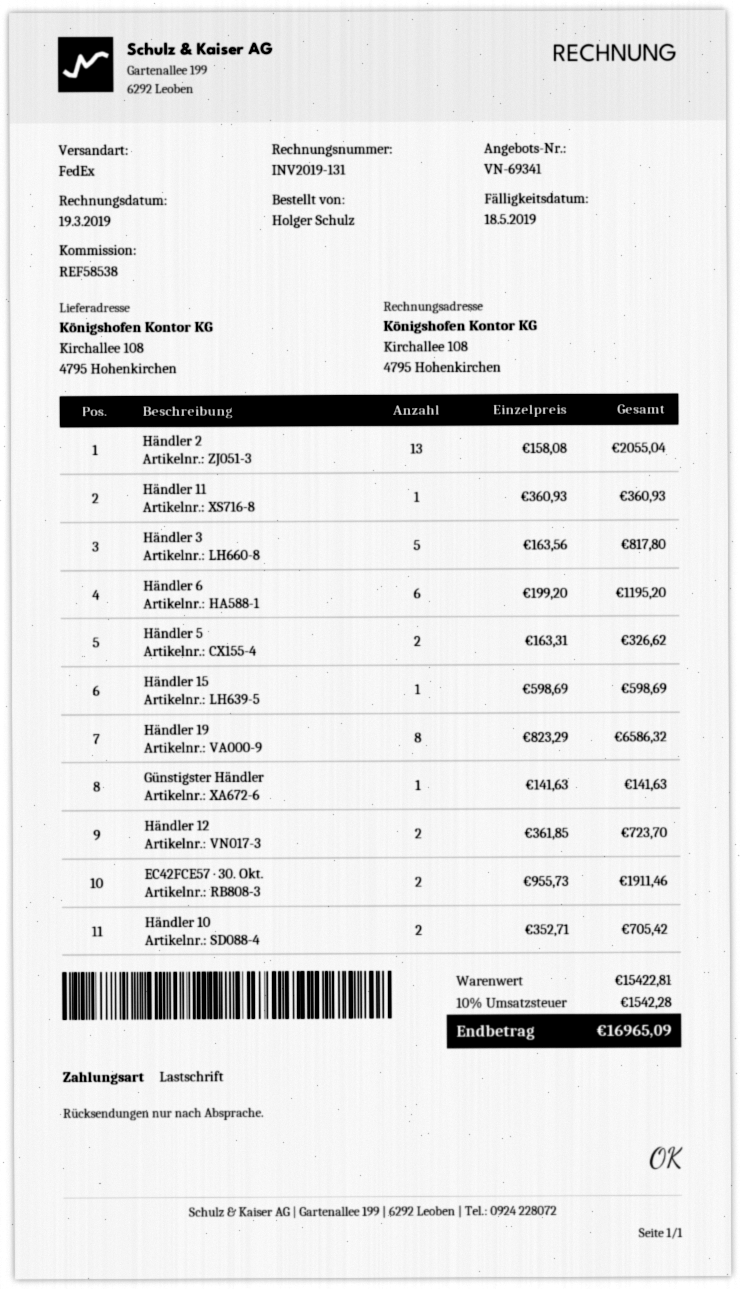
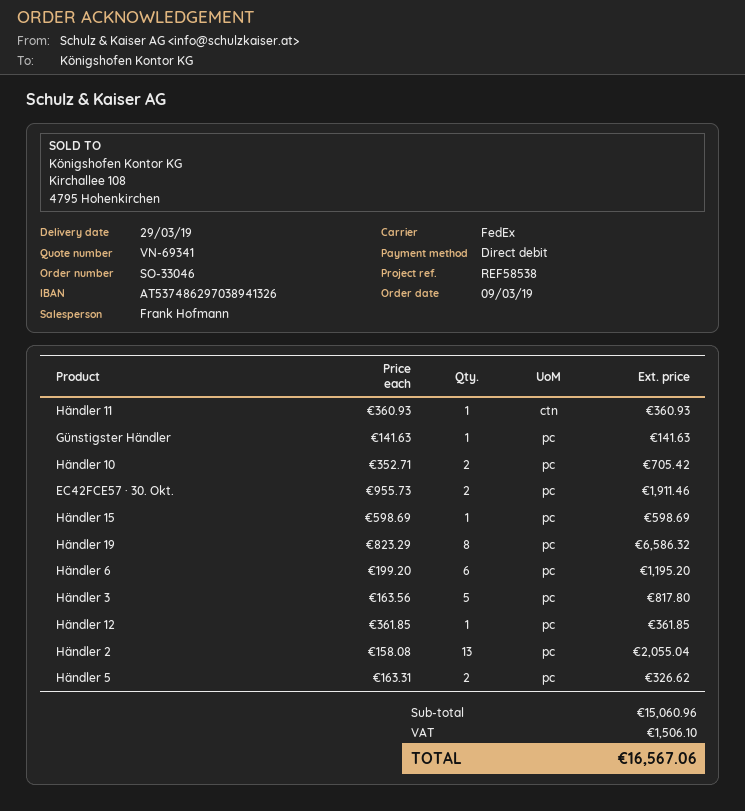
Händler 12: 2 x 361.85 = 723.70 -> 1 x 361.85 = 361.85
subtotal: 15422.81 -> 15060.96
tax: 1542.28 -> 1506.10
total: 16965.09 -> 16567.06

